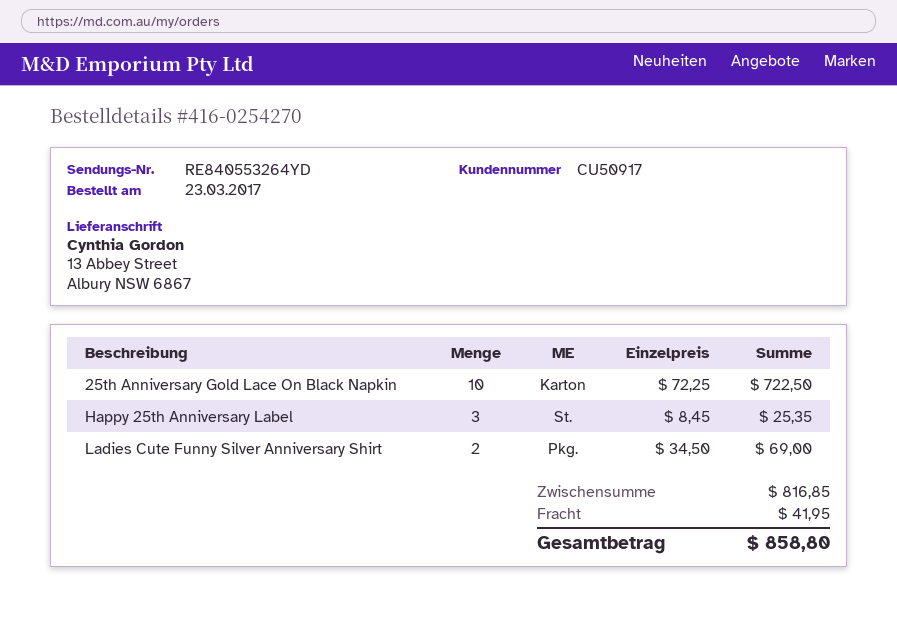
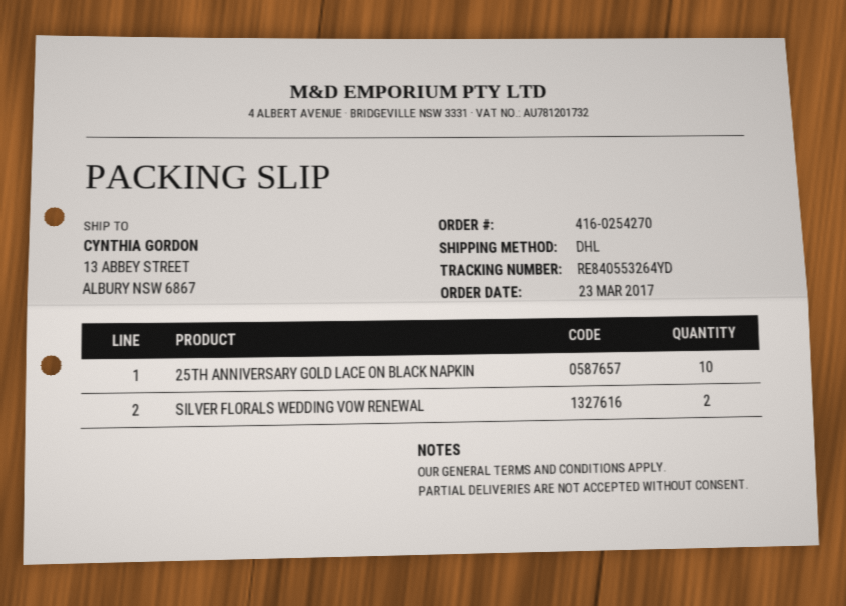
Happy 25th Anniversary Label: 3 -> none
Ladies Cute Funny Silver Anniversary Shirt: 2 -> none
SILVER FLORALS WEDDING VOW RENEWAL: none -> 2

